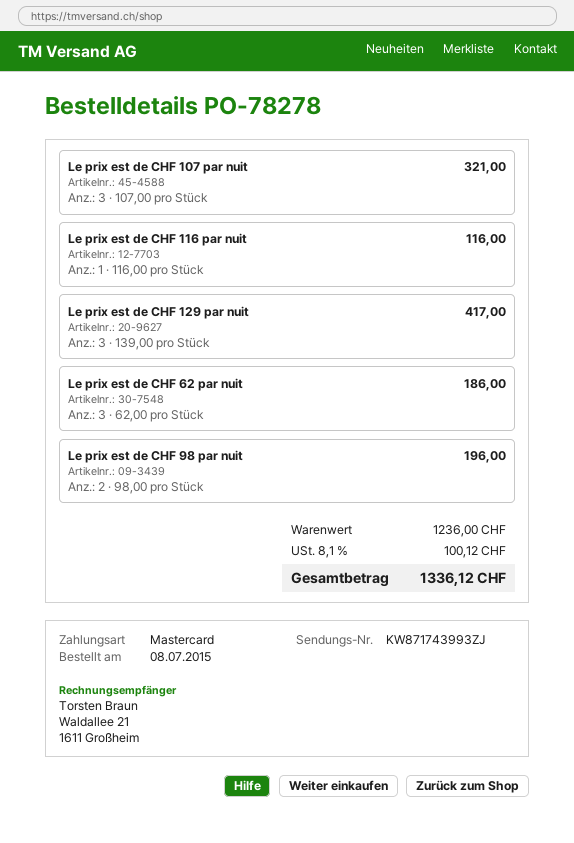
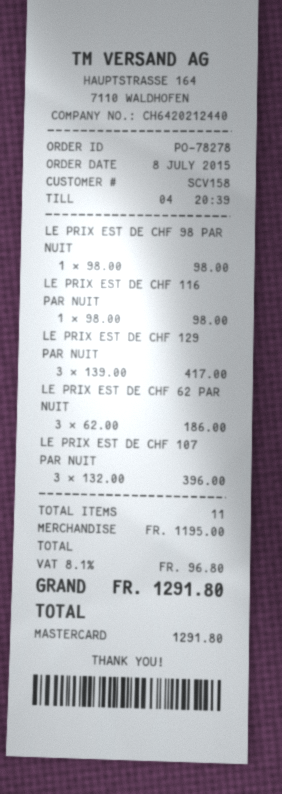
Le prix est de CHF 107 par nuit: 3 x 107.00 = 321.00 -> 3 x 132.00 = 396.00
Le prix est de CHF 116 par nuit: 1 x 116.00 = 116.00 -> 1 x 98.00 = 98.00
Le prix est de CHF 98 par nuit: 2 x 98.00 = 196.00 -> 1 x 98.00 = 98.00
subtotal: 1236.00 -> 1195.00
tax: 8.1% = 100.12 -> 8.1% = 96.80
total: 1336.12 -> 1291.80

